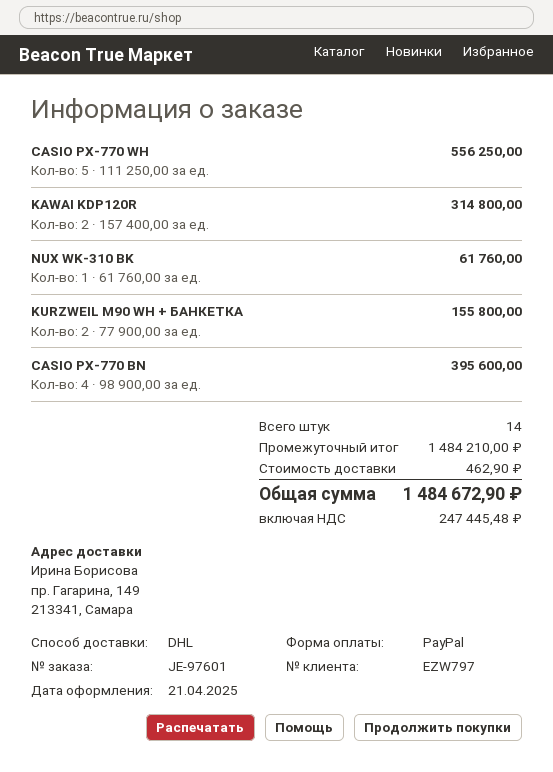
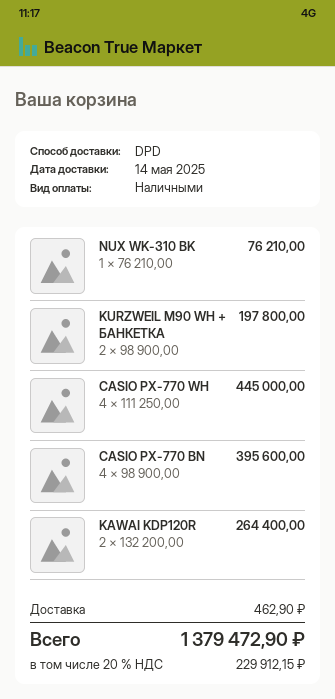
payment method: PayPal -> cash
shipping method: DHL -> DPD
CASIO PX-770 WH: 5 x 111250.00 = 556250.00 -> 4 x 111250.00 = 445000.00
KAWAI KDP120R: 2 x 157400.00 = 314800.00 -> 2 x 132200.00 = 264400.00
NUX WK-310 BK: 1 x 61760.00 = 61760.00 -> 1 x 76210.00 = 76210.00
KURZWEIL M90 WH + БАНКЕТКА: 2 x 77900.00 = 155800.00 -> 2 x 98900.00 = 197800.00
tax: 247445.48 -> 229912.15
total: 1484672.90 -> 1379472.90

